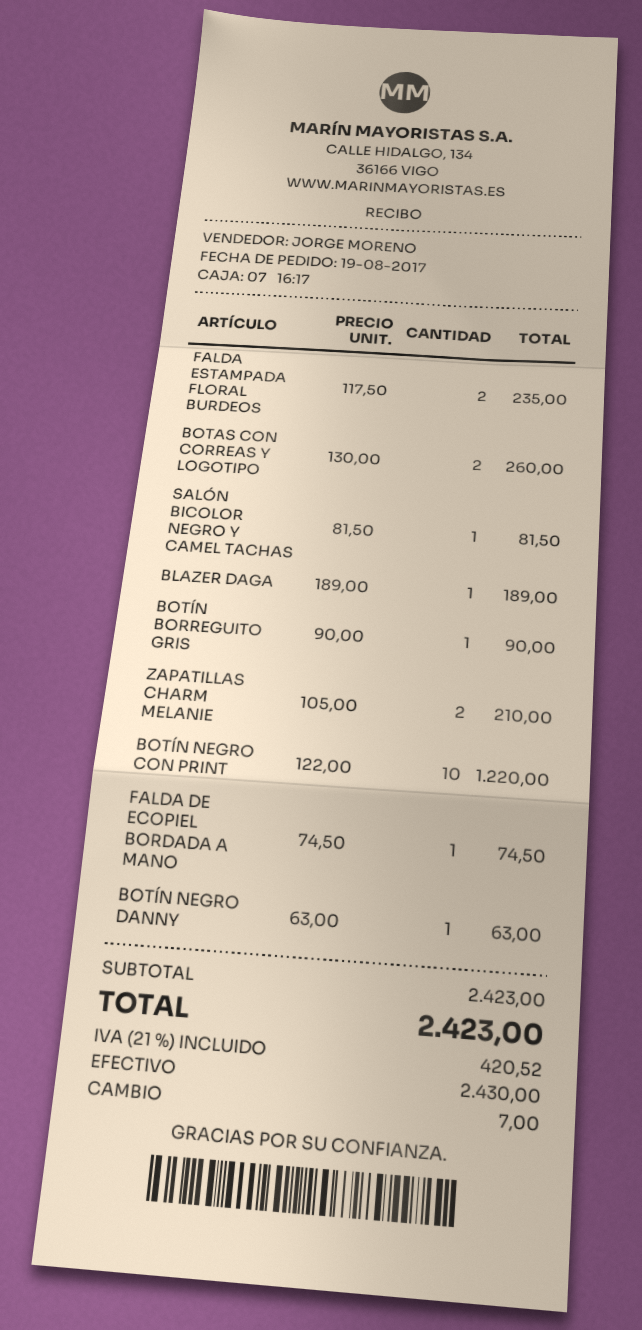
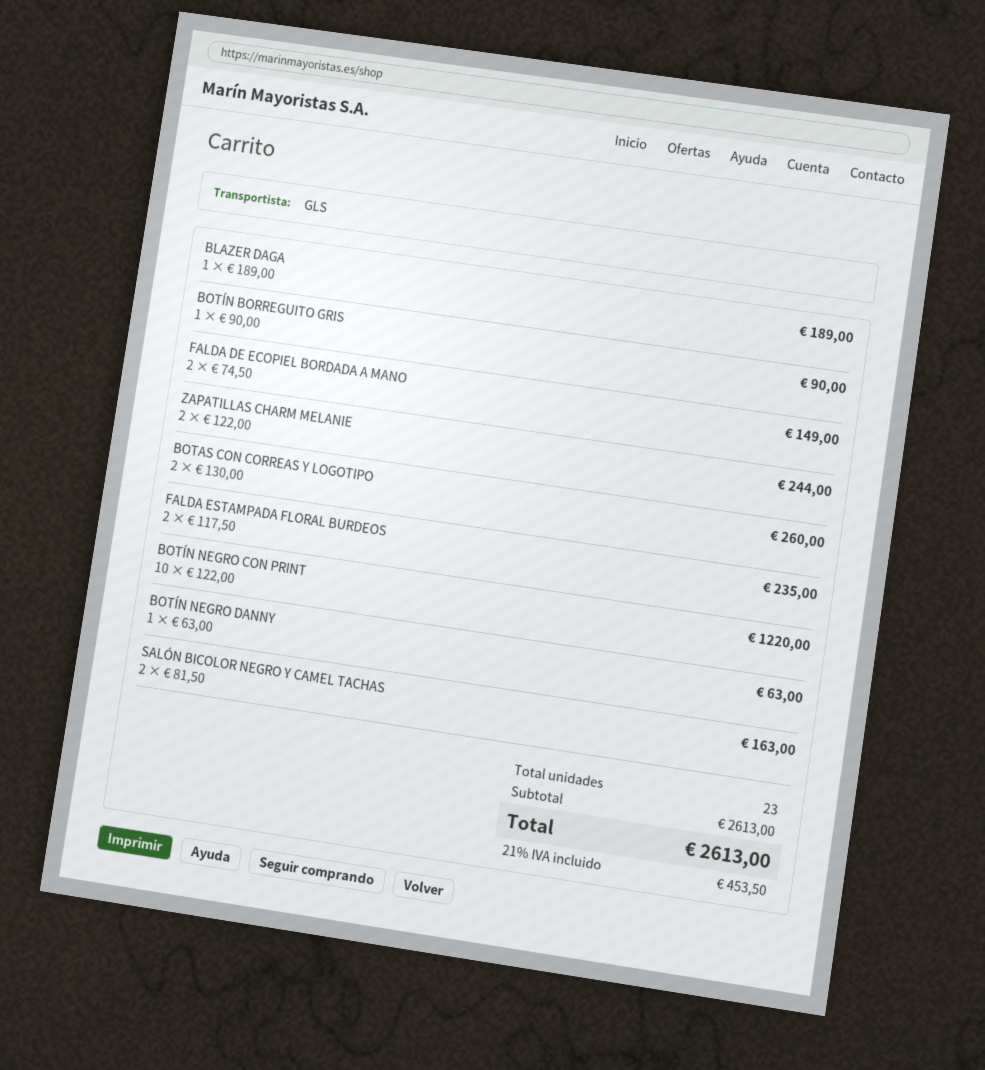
SALÓN BICOLOR NEGRO Y CAMEL TACHAS: 1 x 81.50 = 81.50 -> 2 x 81.50 = 163.00
ZAPATILLAS CHARM MELANIE: 2 x 105.00 = 210.00 -> 2 x 122.00 = 244.00
FALDA DE ECOPIEL BORDADA A MANO: 1 x 74.50 = 74.50 -> 2 x 74.50 = 149.00
subtotal: 2423.00 -> 2613.00
tax: 21% = 420.52 -> 21% = 453.50
total: 2423.00 -> 2613.00

